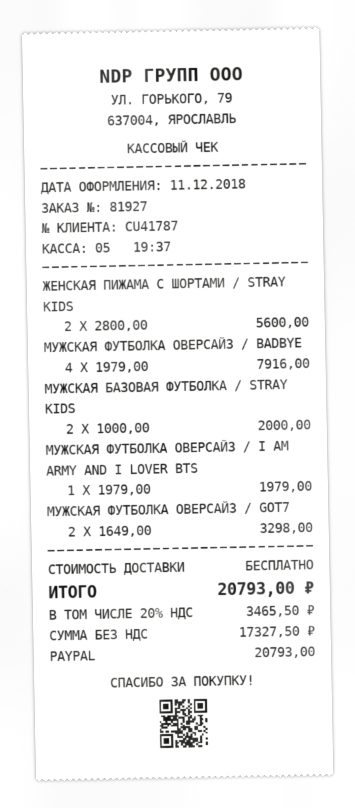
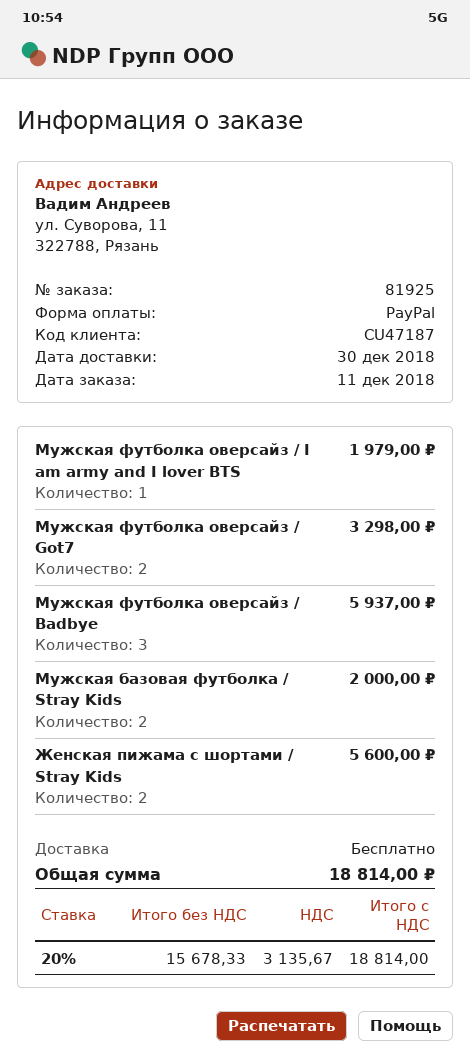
order number: 81927 -> 81925
customer number: CU41787 -> CU47187
МУЖСКАЯ ФУТБОЛКА ОВЕРСАЙЗ / BADBYE: 4 for 7916.00 -> 3 for 5937.00
net: 17327.50 -> 15678.33
tax: 20% = 3465.50 -> 20% = 3135.67
total: 20793.00 -> 18814.00

